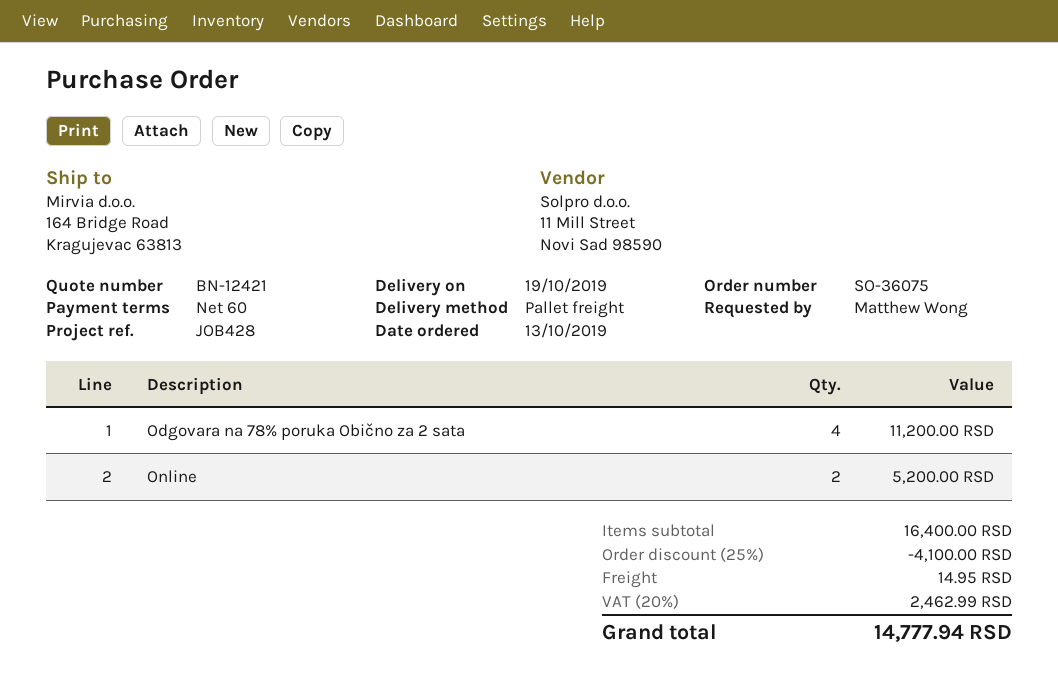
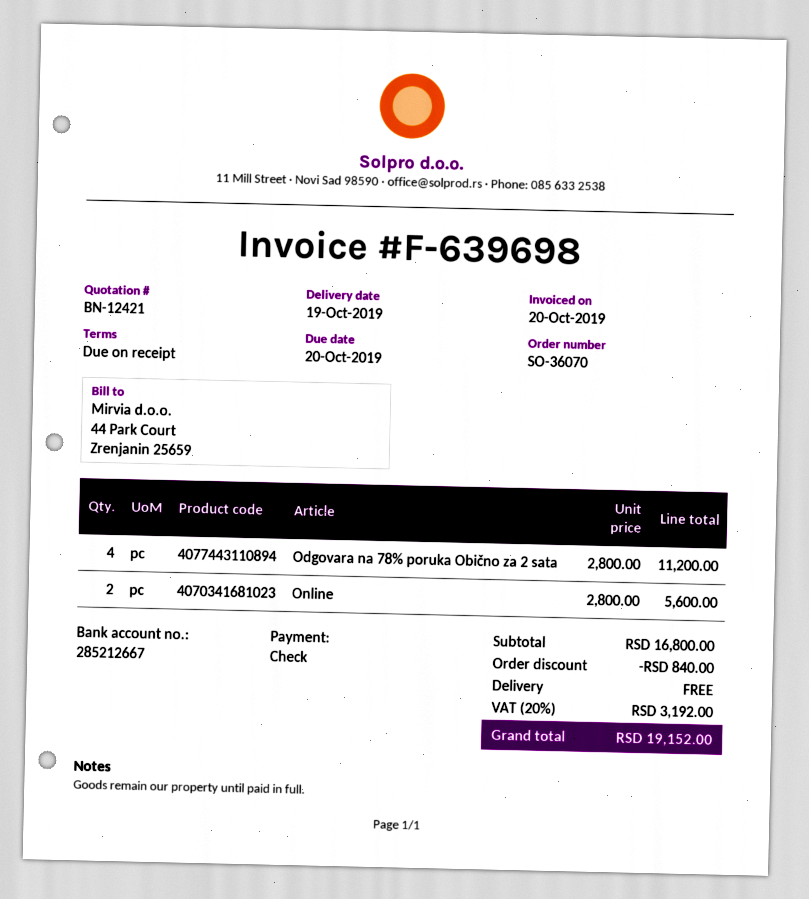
order number: SO-36075 -> SO-36070
payment terms: 60 days -> on receipt
Online: 2 for 5200.00 -> 2 for 5600.00
subtotal: 16400.00 -> 16800.00
discount: 4100.00 -> 840.00
shipping: 14.95 -> 0.00
tax: 20% = 2462.99 -> 20% = 3192.00
total: 14777.94 -> 19152.00

